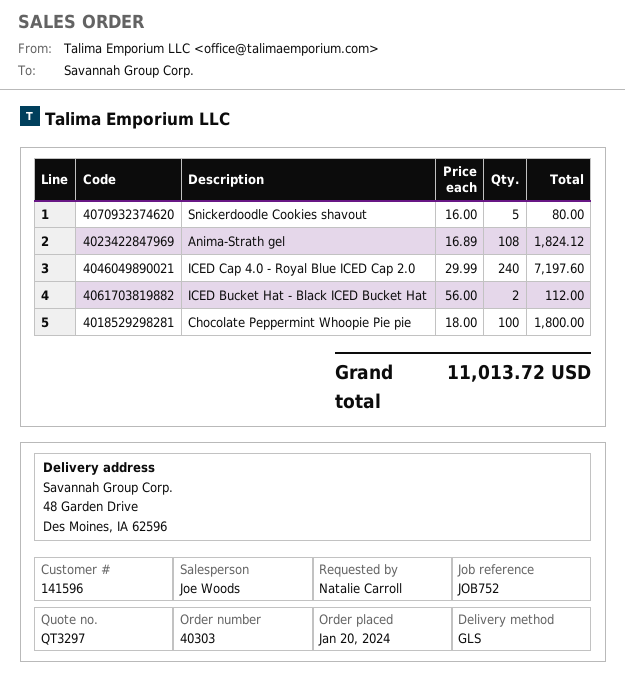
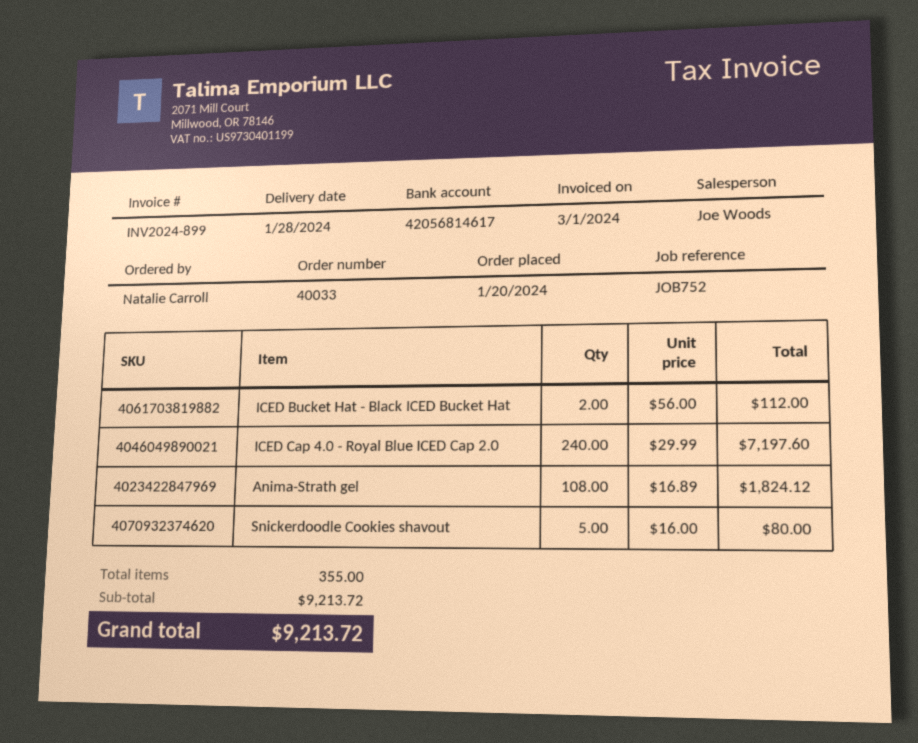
order number: 40303 -> 40033
Chocolate Peppermint Whoopie Pie pie: 100 x 18.00 = 1800.00 -> none
total: 11013.72 -> 9213.72

